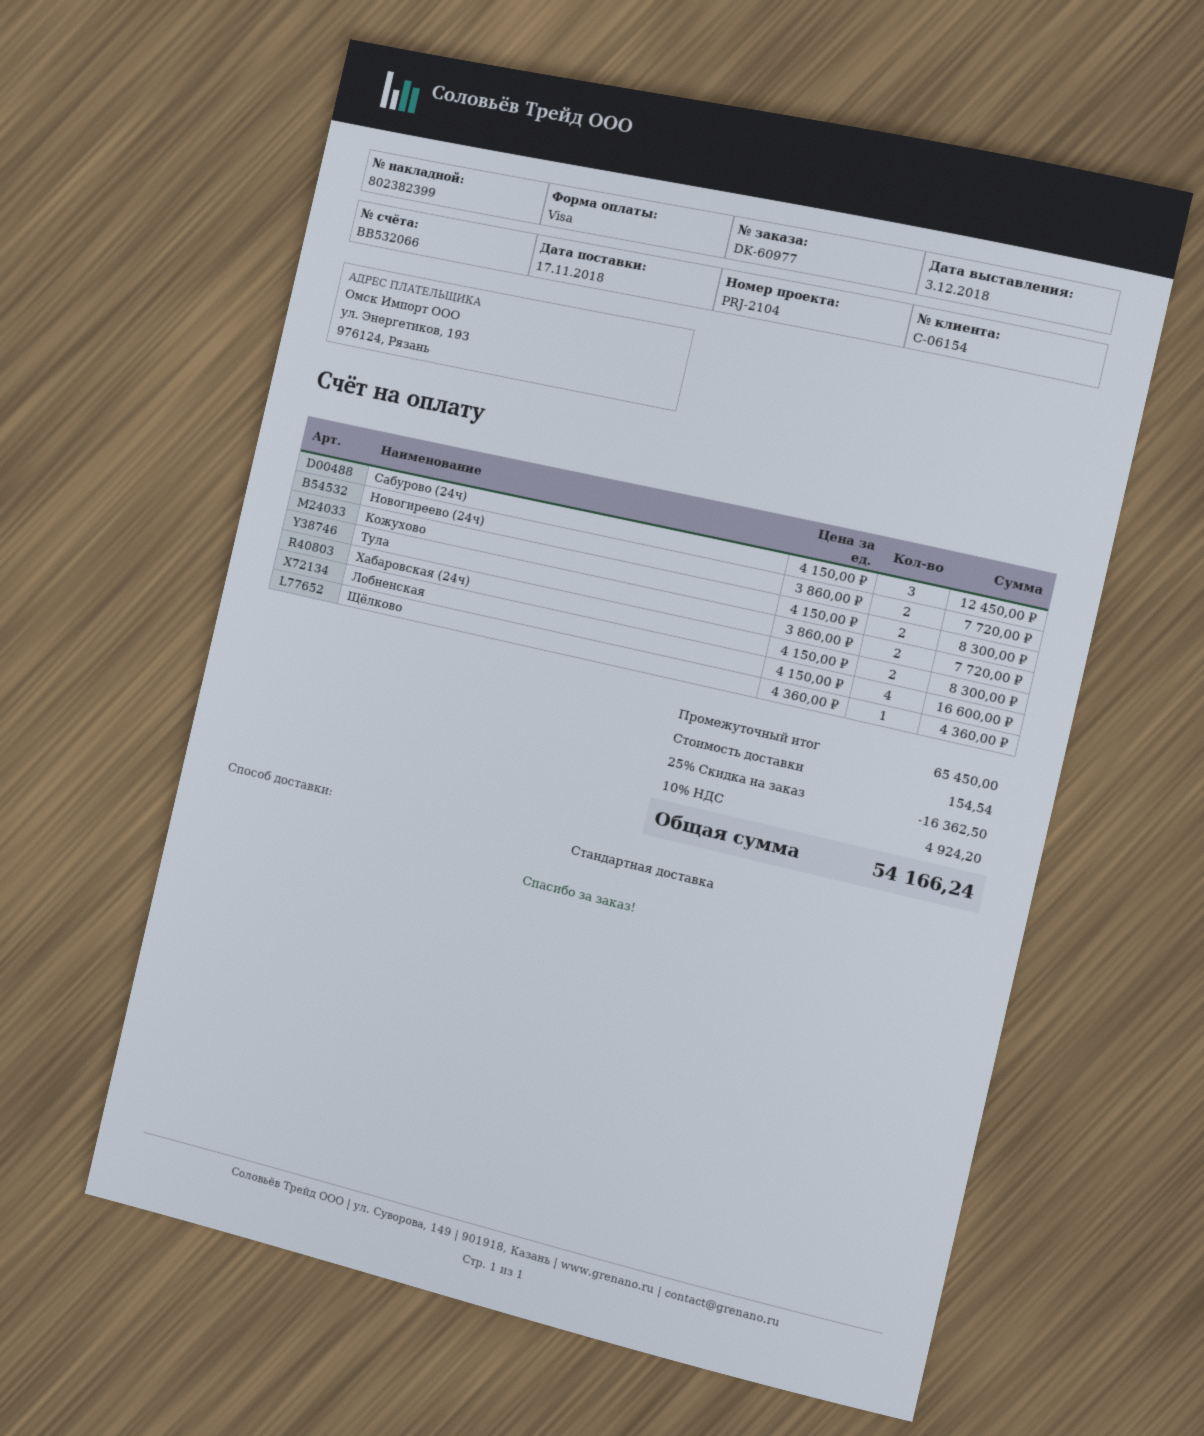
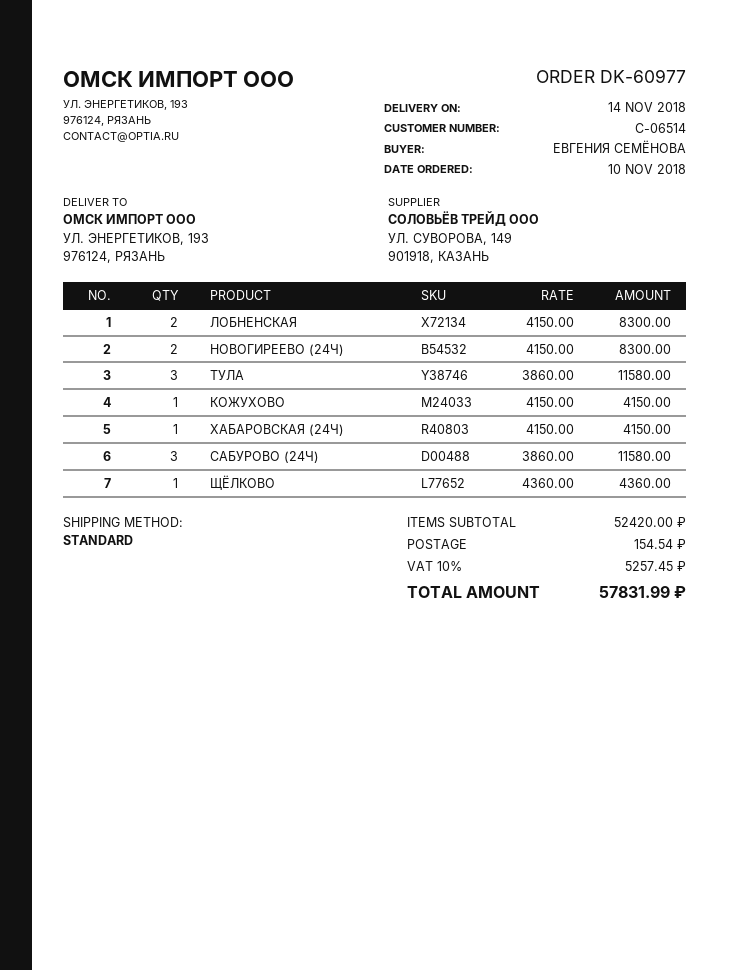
delivery date: 2018-11-17 -> 2018-11-14
customer number: C-06154 -> C-06514
Сабурово (24ч): 3 x 4150.00 = 12450.00 -> 3 x 3860.00 = 11580.00
Новогиреево (24ч): 2 x 3860.00 = 7720.00 -> 2 x 4150.00 = 8300.00
Кожухово: 2 x 4150.00 = 8300.00 -> 1 x 4150.00 = 4150.00
Тула: 2 x 3860.00 = 7720.00 -> 3 x 3860.00 = 11580.00
Хабаровская (24ч): 2 x 4150.00 = 8300.00 -> 1 x 4150.00 = 4150.00
Лобненская: 4 x 4150.00 = 16600.00 -> 2 x 4150.00 = 8300.00
subtotal: 65450.00 -> 52420.00
discount: 25% = 16362.50 -> none
tax: 10% = 4924.20 -> 10% = 5257.45
total: 54166.24 -> 57831.99

